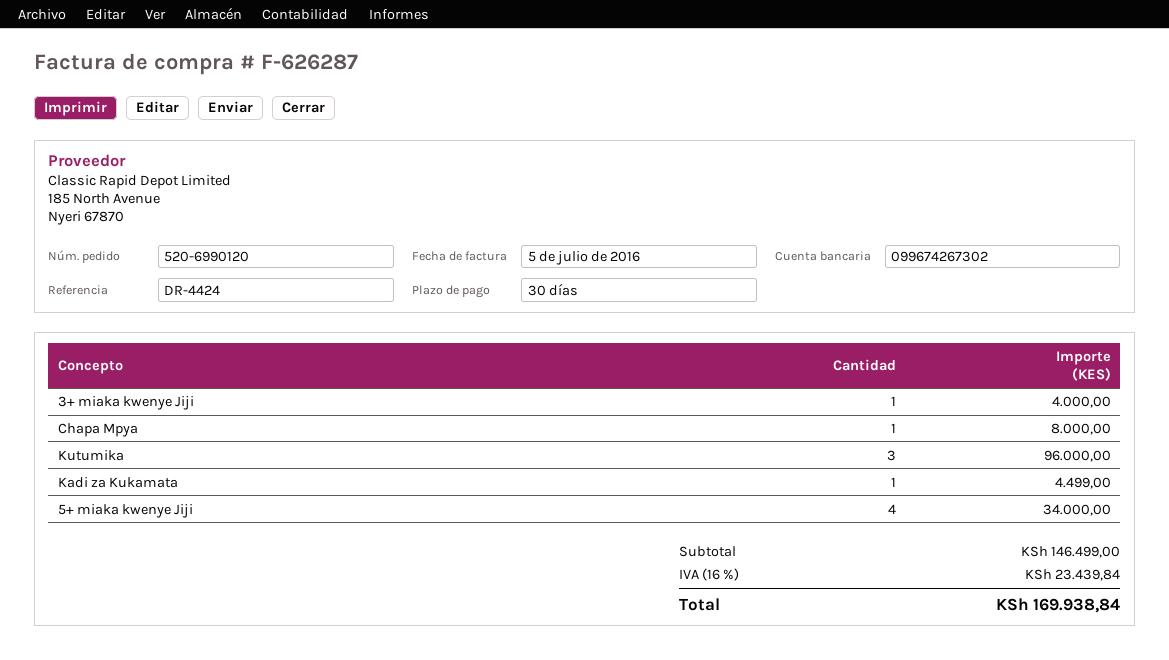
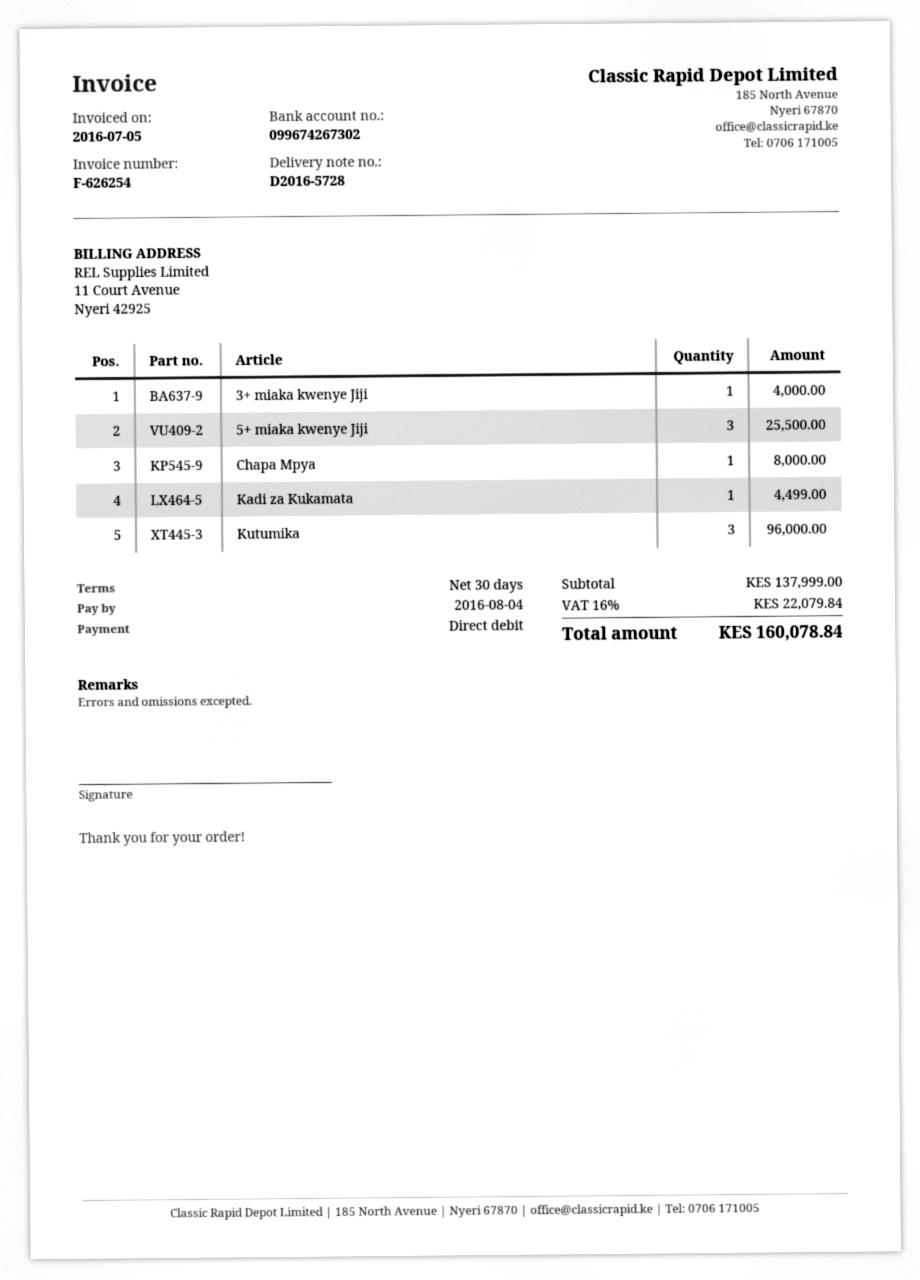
invoice number: F-626287 -> F-626254
5+ miaka kwenye Jiji: 4 for 34000.00 -> 3 for 25500.00
subtotal: 146499.00 -> 137999.00
tax: 16% = 23439.84 -> 16% = 22079.84
total: 169938.84 -> 160078.84

